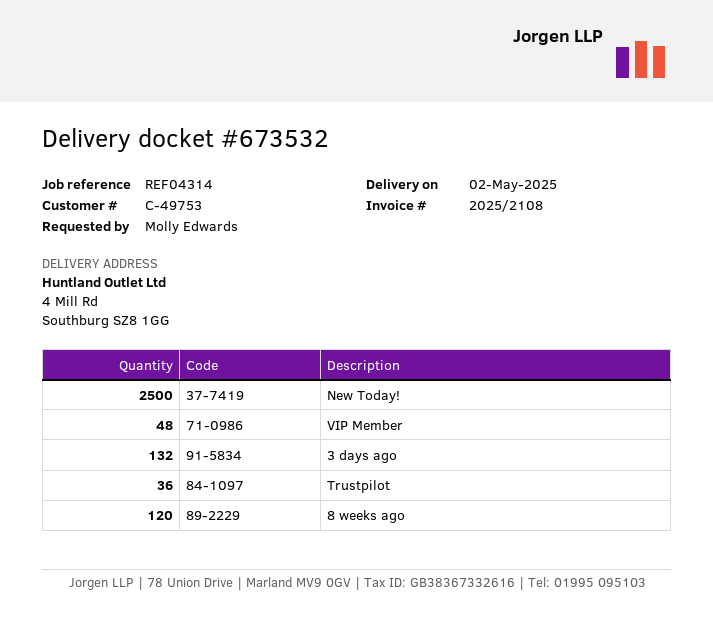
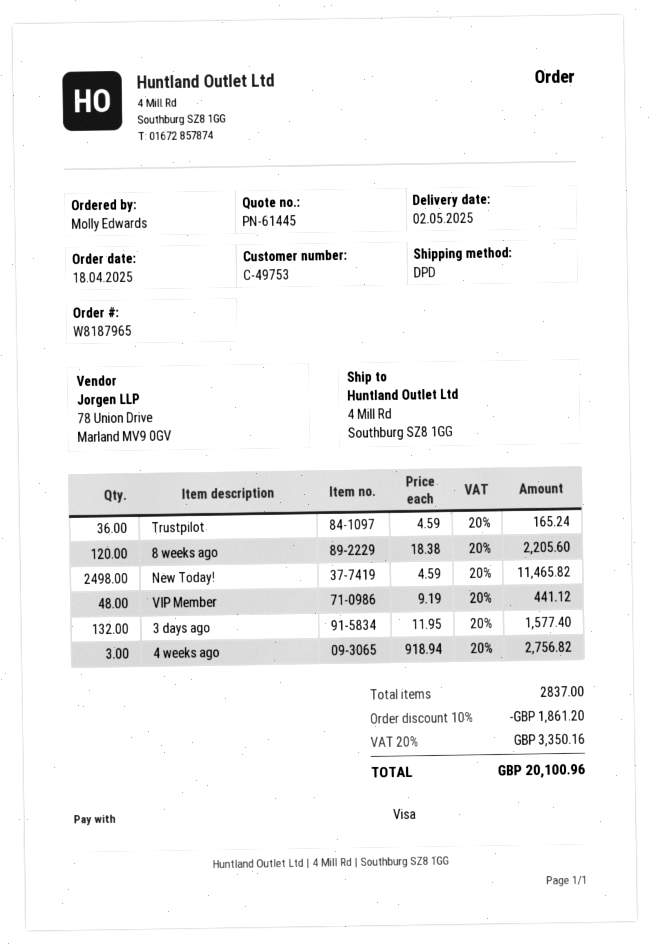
New Today!: 2500 -> 2498
4 weeks ago: none -> 3

